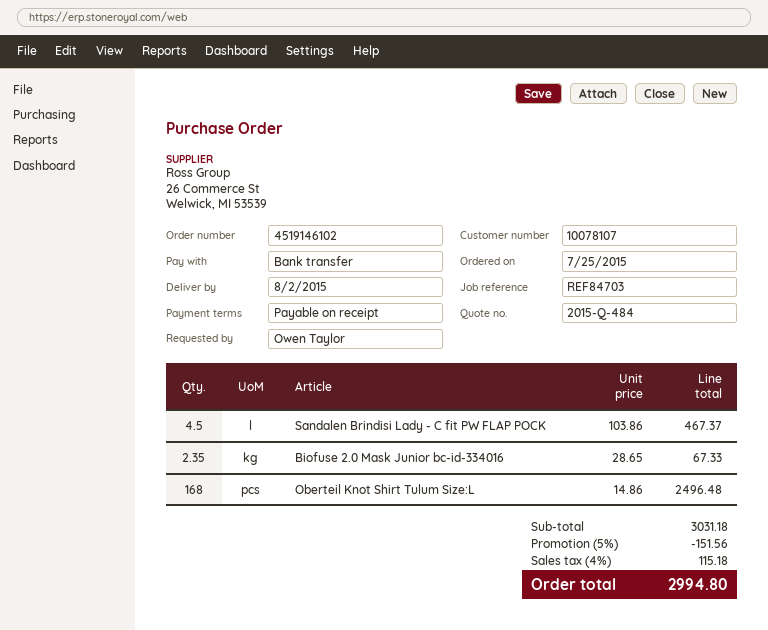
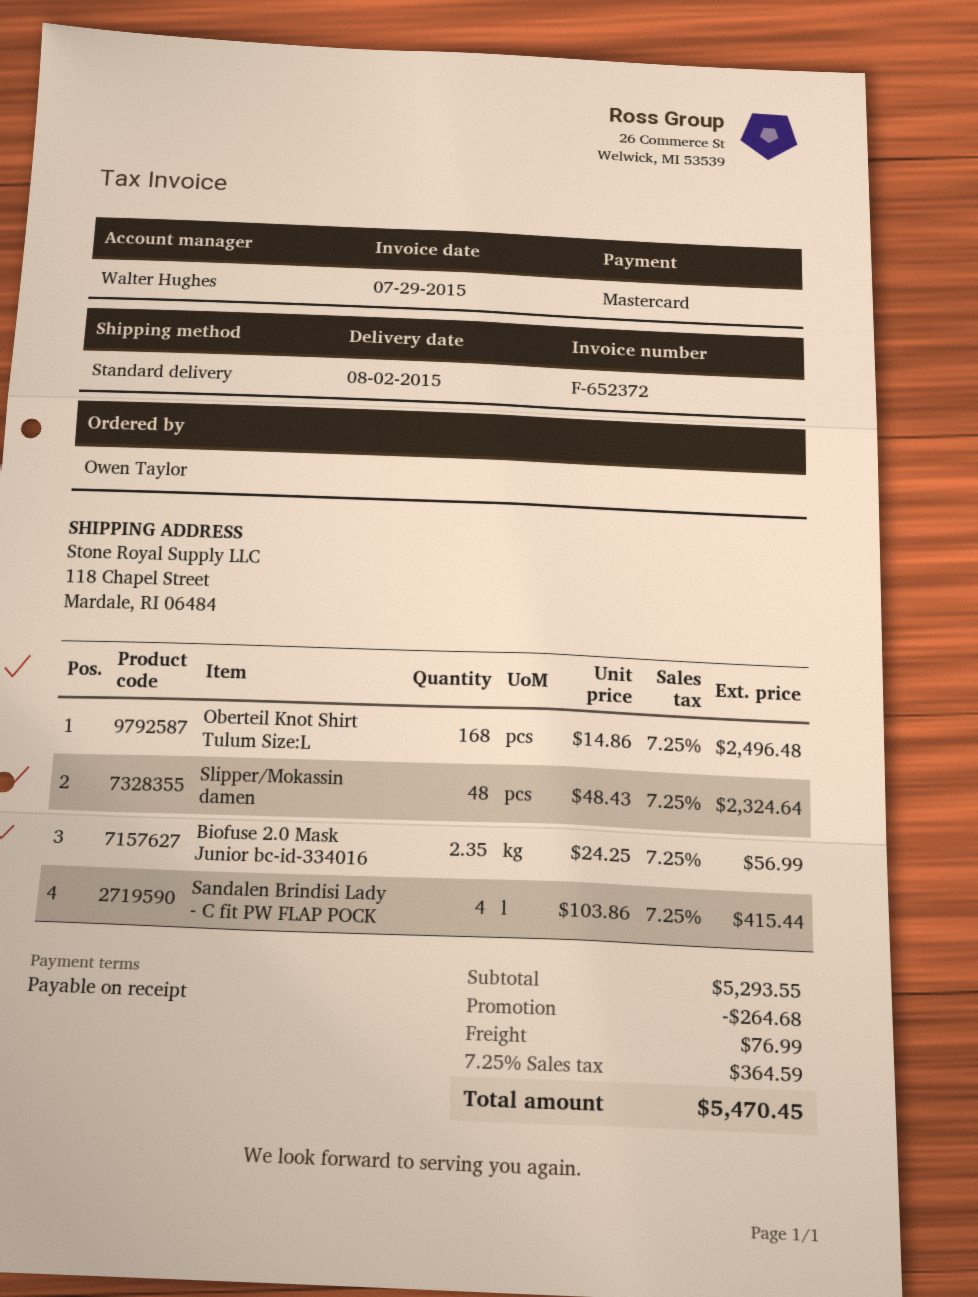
payment method: bank transfer -> Mastercard
Sandalen Brindisi Lady - C fit PW FLAP POCK: 4.5 x 103.86 = 467.37 -> 4 x 103.86 = 415.44
Biofuse 2.0 Mask Junior bc-id-334016: 2.35 x 28.65 = 67.33 -> 2.35 x 24.25 = 56.99
Slipper/Mokassin damen: none -> 48 x 48.43 = 2324.64
subtotal: 3031.18 -> 5293.55
discount: 151.56 -> 264.68
shipping: none -> 76.99
tax: 4% = 115.18 -> 7.25% = 364.59
total: 2994.80 -> 5470.45

